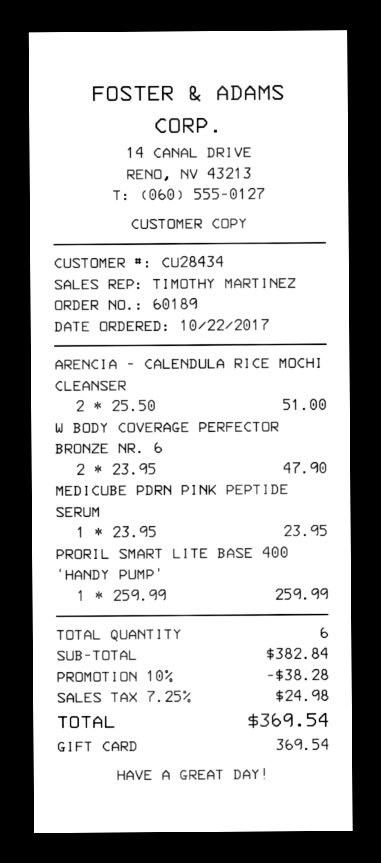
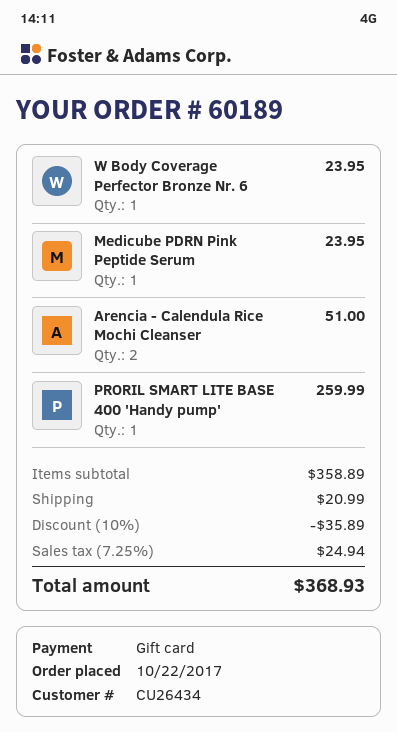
customer number: CU28434 -> CU26434
W BODY COVERAGE PERFECTOR BRONZE NR. 6: 2 for 47.90 -> 1 for 23.95
subtotal: 382.84 -> 358.89
discount: 10% = 38.28 -> 10% = 35.89
shipping: none -> 20.99
tax: 7.25% = 24.98 -> 7.25% = 24.94
total: 369.54 -> 368.93

